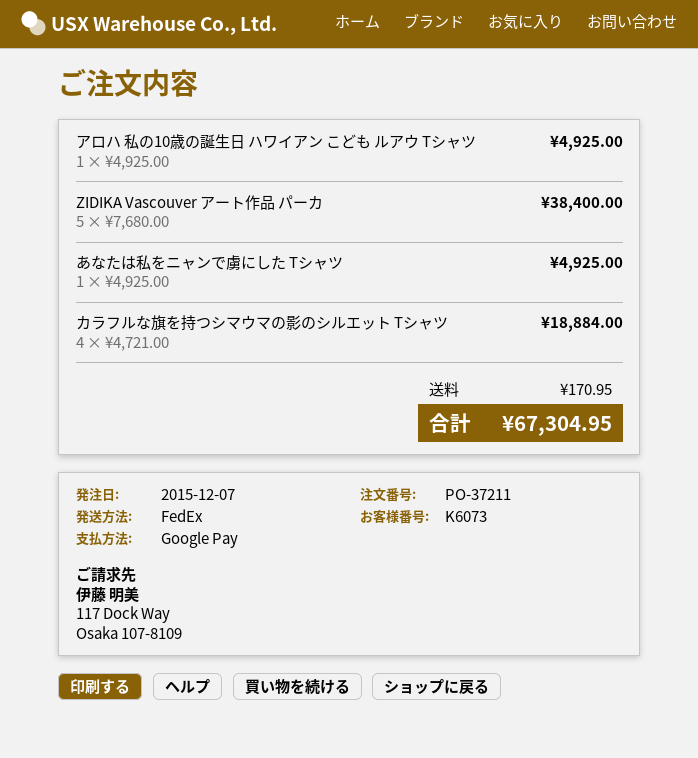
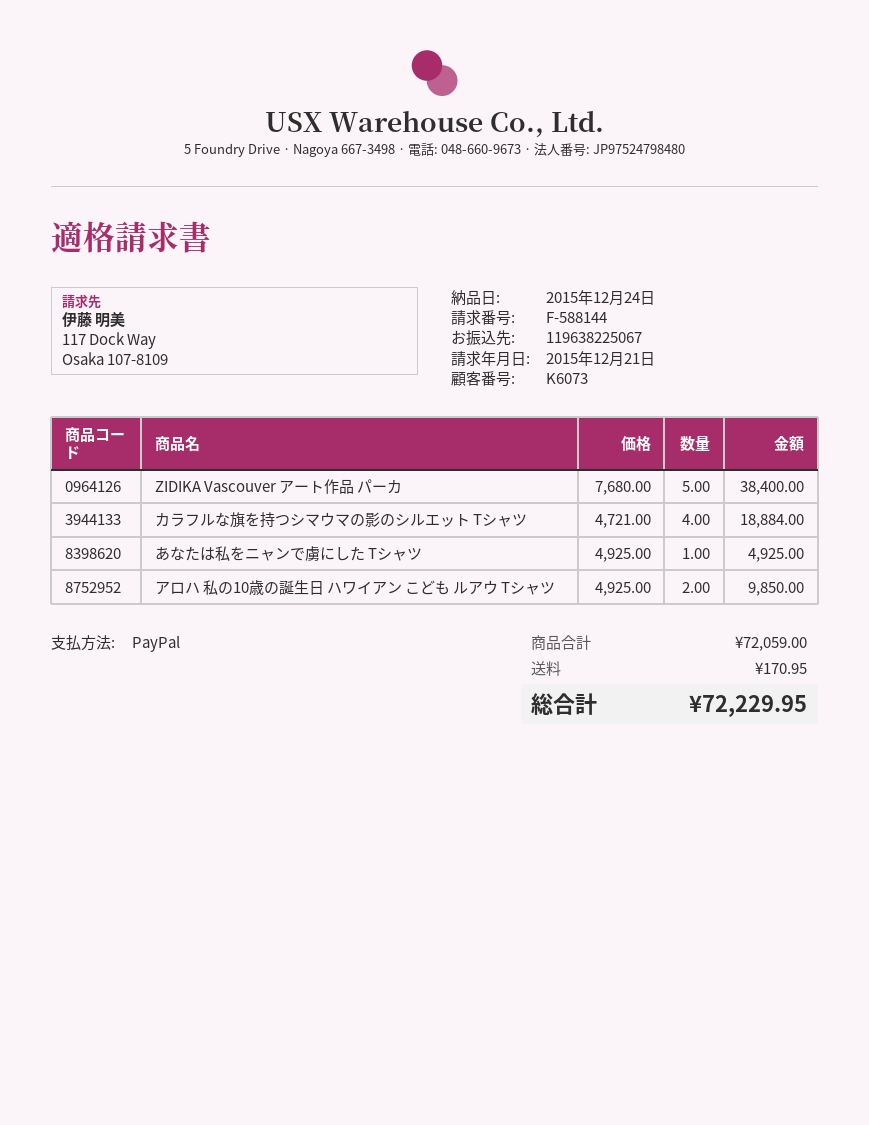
payment method: Google Pay -> PayPal
アロハ 私の10歳の誕生日 ハワイアン こども ルアウ Tシャツ: 1 x 4925.00 = 4925.00 -> 2 x 4925.00 = 9850.00
total: 67304.95 -> 72229.95

